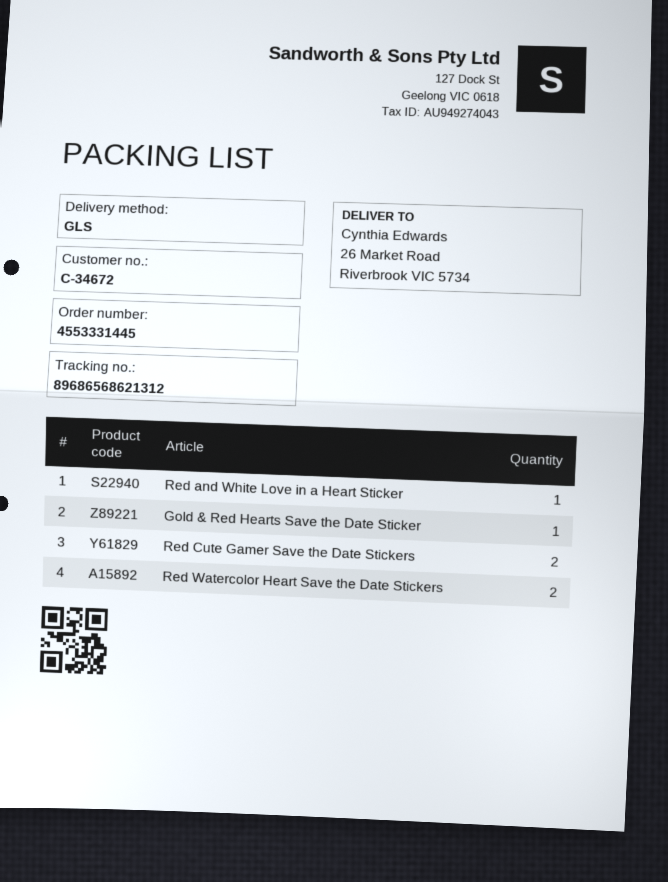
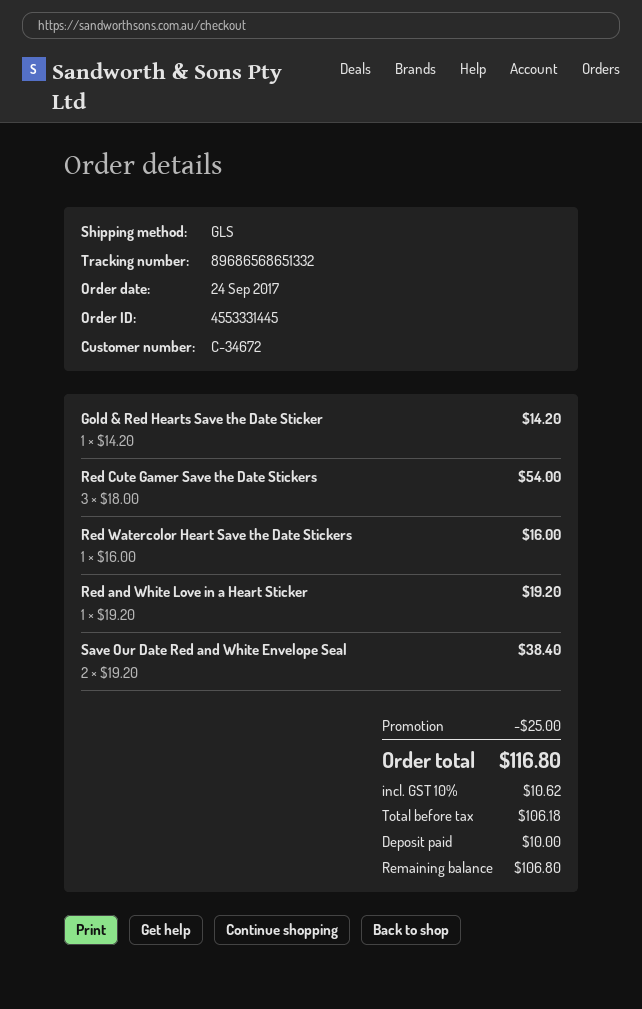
tracking number: 89686568621312 -> 89686568651332
Red Cute Gamer Save the Date Stickers: 2 -> 3
Red Watercolor Heart Save the Date Stickers: 2 -> 1
Save Our Date Red and White Envelope Seal: none -> 2

